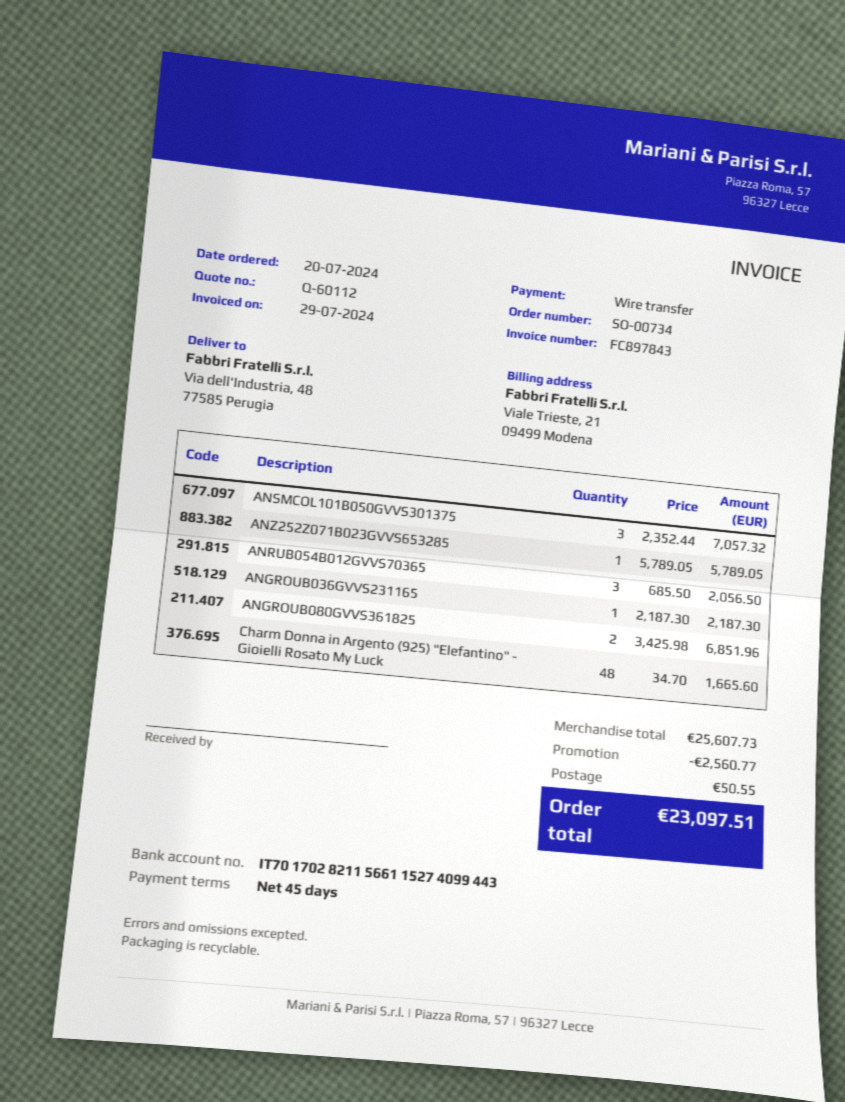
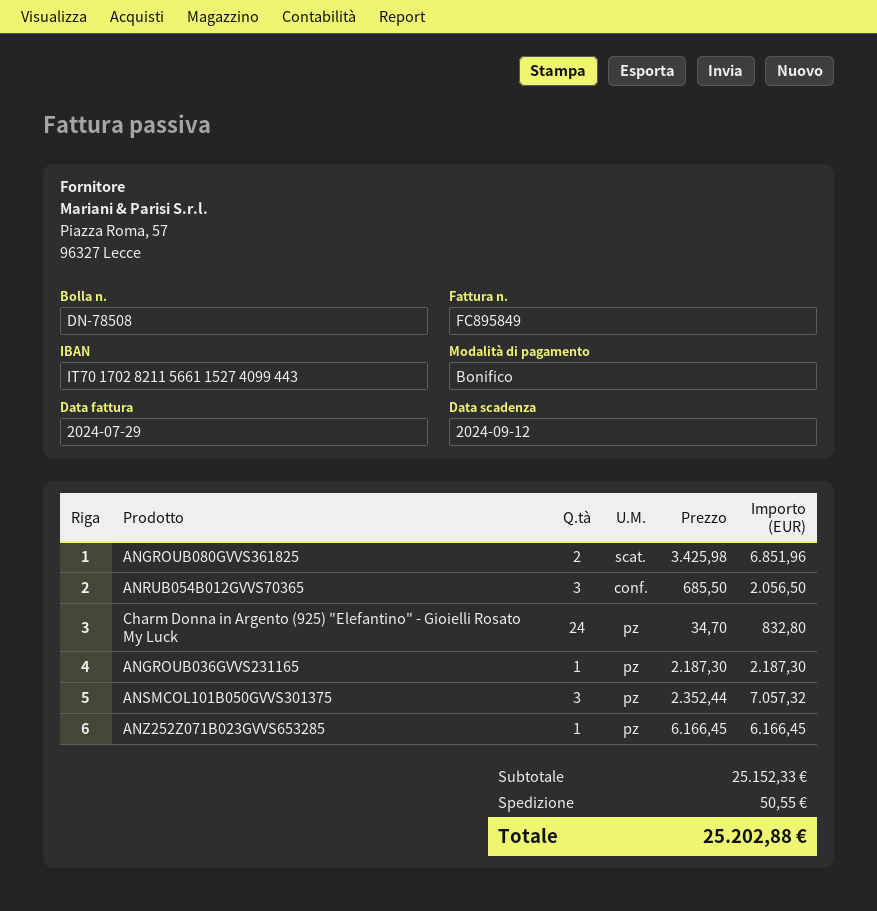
invoice number: FC897843 -> FC895849
ANZ252Z071B023GVVS653285: 1 x 5789.05 = 5789.05 -> 1 x 6166.45 = 6166.45
Charm Donna in Argento (925) "Elefantino" - Gioielli Rosato My Luck: 48 x 34.70 = 1665.60 -> 24 x 34.70 = 832.80
subtotal: 25607.73 -> 25152.33
discount: 2560.77 -> none
total: 23097.51 -> 25202.88

